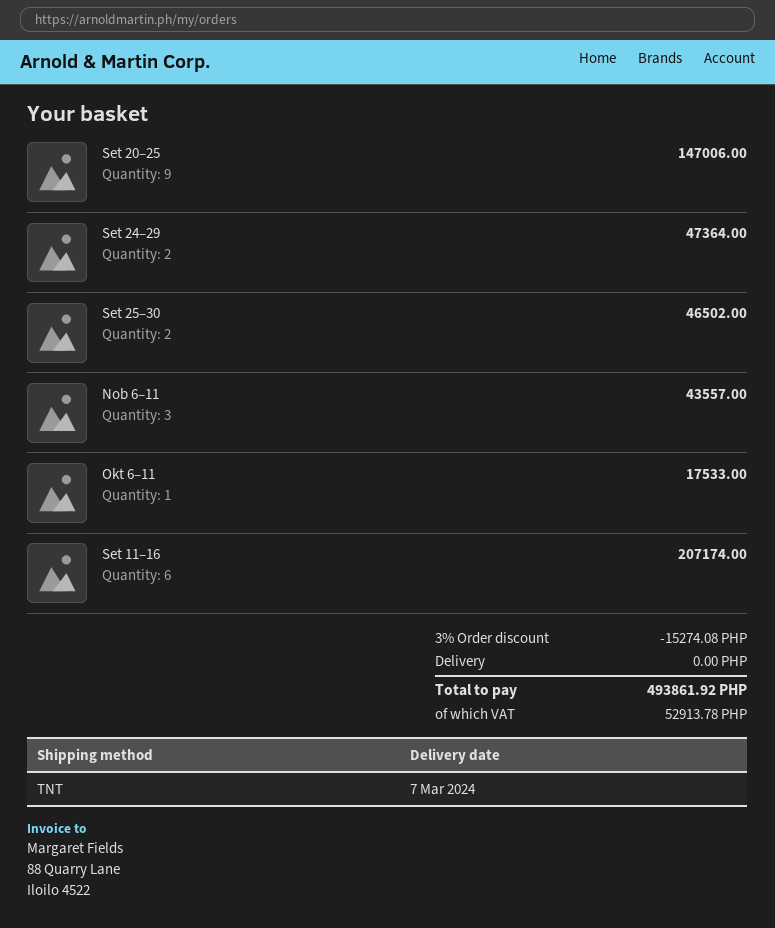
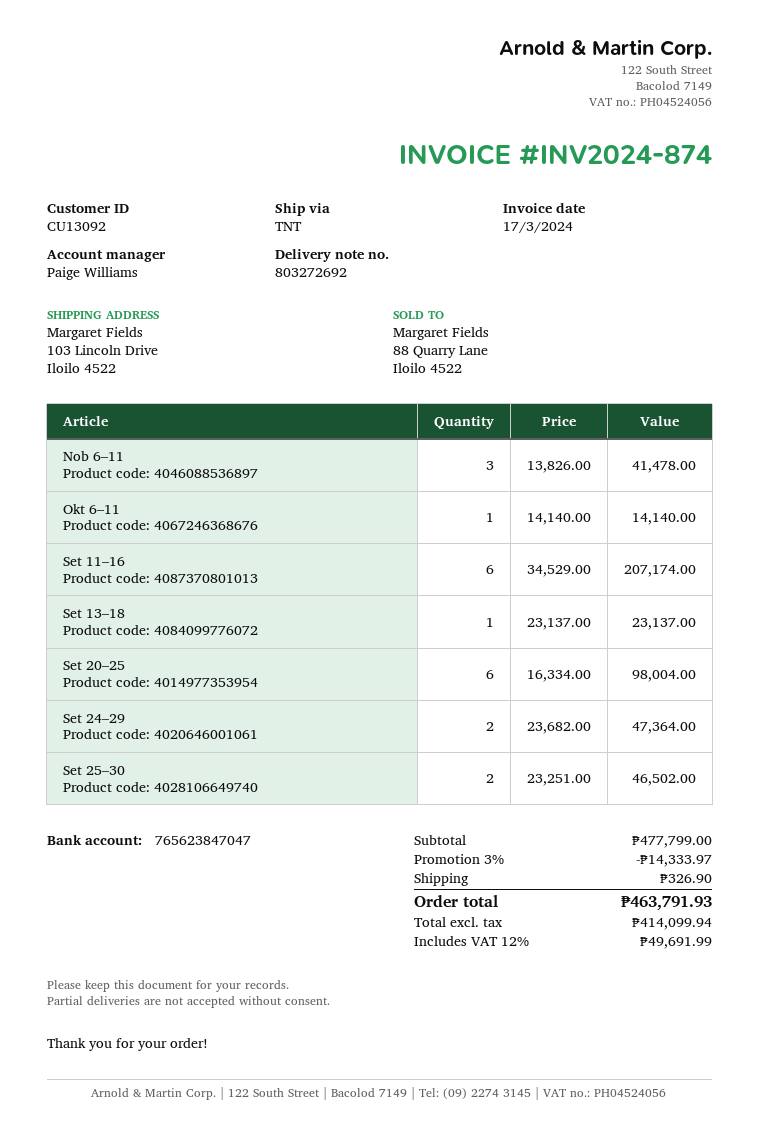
Set 20–25: 9 for 147006.00 -> 6 for 98004.00
Nob 6–11: 3 for 43557.00 -> 3 for 41478.00
Okt 6–11: 1 for 17533.00 -> 1 for 14140.00
Set 13–18: none -> 1 for 23137.00
discount: 3% = 15274.08 -> 3% = 14333.97
shipping: 0.00 -> 326.90
tax: 52913.78 -> 49691.99
total: 493861.92 -> 463791.93

